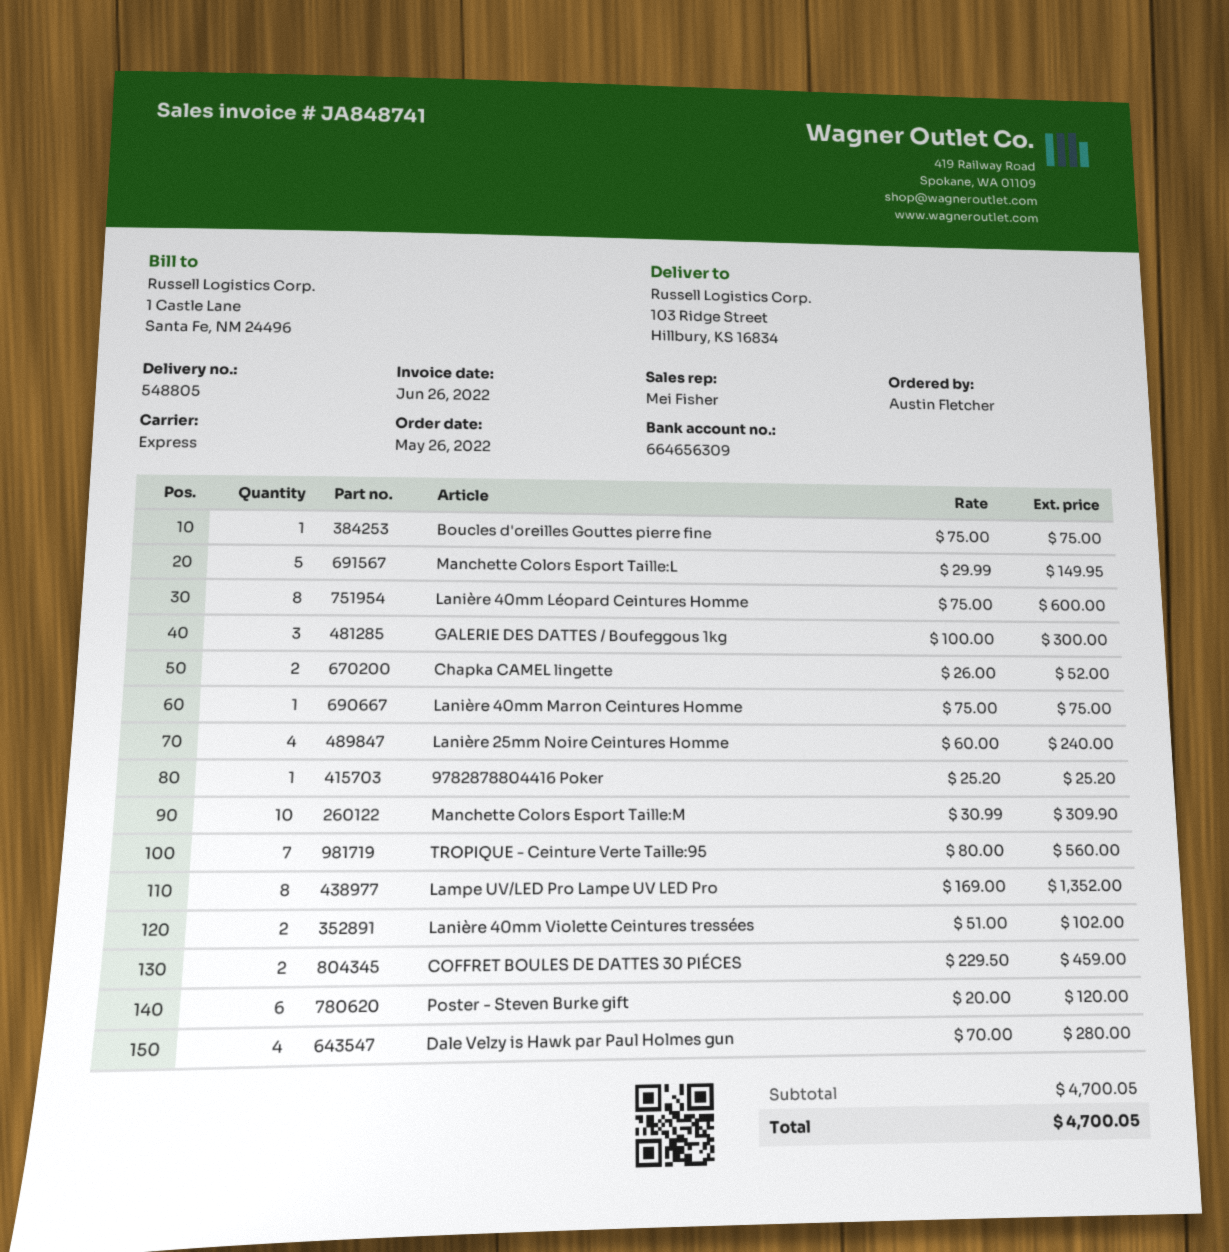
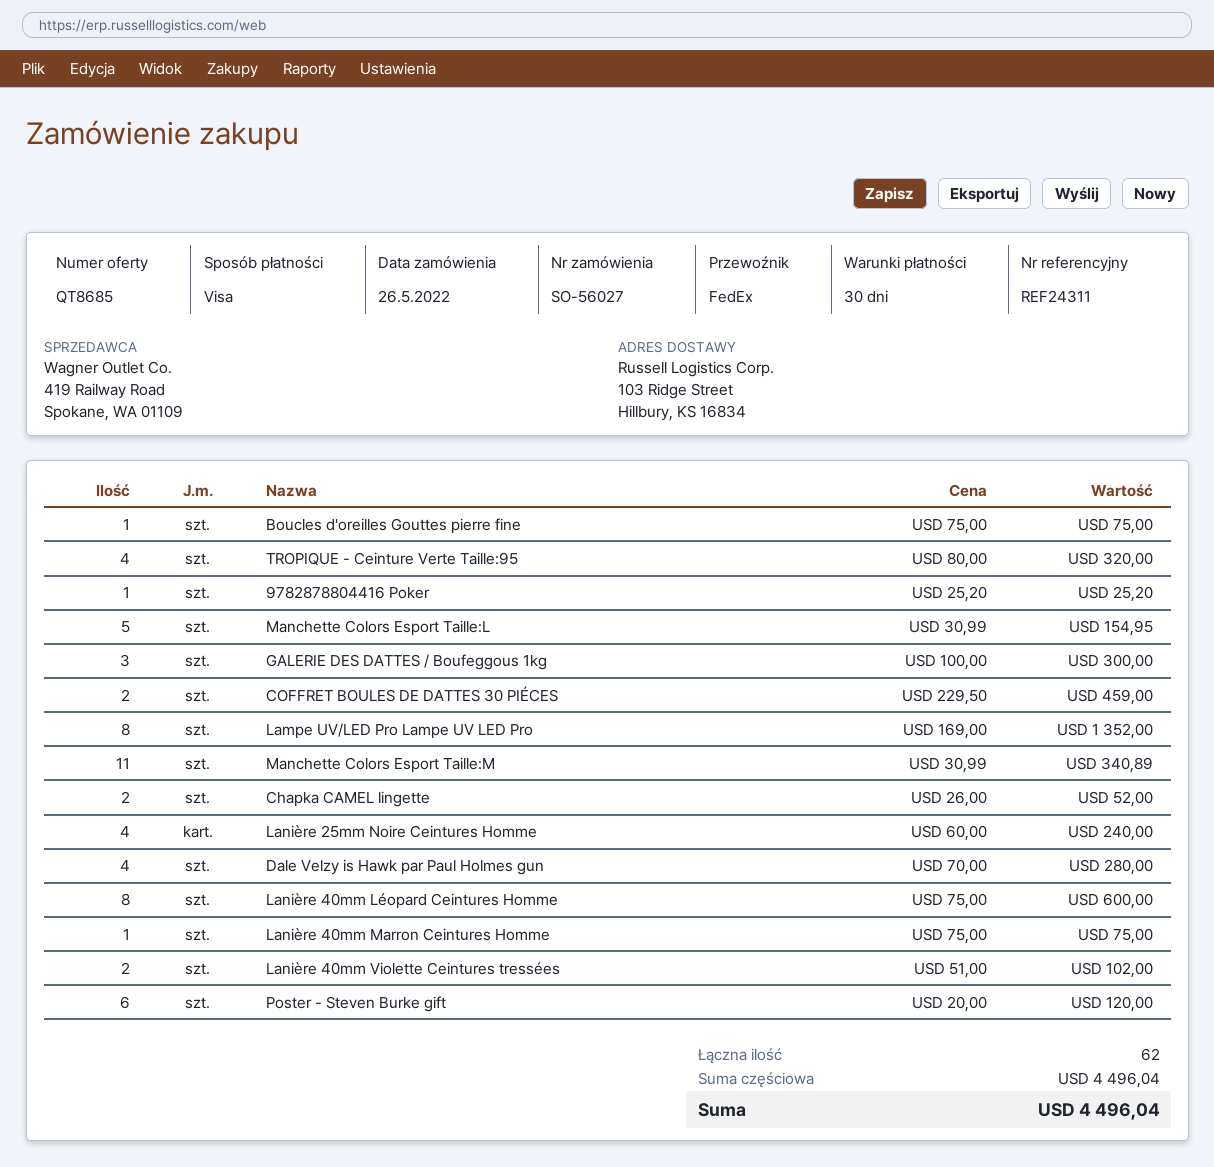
shipping method: express -> FedEx
Manchette Colors Esport Taille:L: 5 x 29.99 = 149.95 -> 5 x 30.99 = 154.95
Manchette Colors Esport Taille:M: 10 x 30.99 = 309.90 -> 11 x 30.99 = 340.89
TROPIQUE - Ceinture Verte Taille:95: 7 x 80.00 = 560.00 -> 4 x 80.00 = 320.00
subtotal: 4700.05 -> 4496.04
total: 4700.05 -> 4496.04

